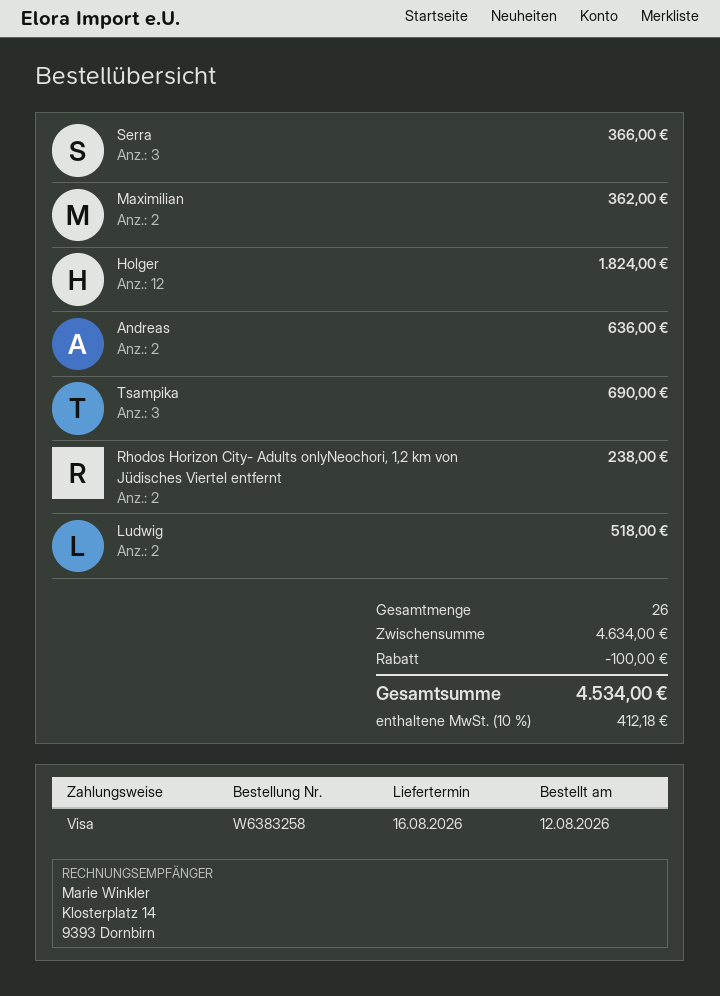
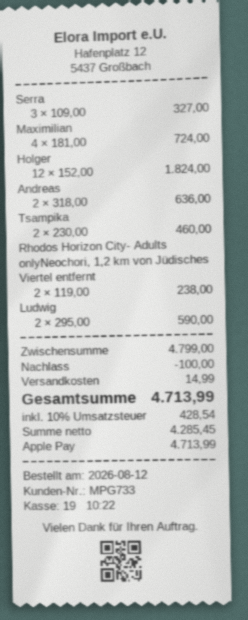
payment method: Visa -> Apple Pay
Serra: 3 for 366.00 -> 3 for 327.00
Maximilian: 2 for 362.00 -> 4 for 724.00
Tsampika: 3 for 690.00 -> 2 for 460.00
Ludwig: 2 for 518.00 -> 2 for 590.00
subtotal: 4634.00 -> 4799.00
shipping: none -> 14.99
tax: 10% = 412.18 -> 10% = 428.54
total: 4534.00 -> 4713.99

